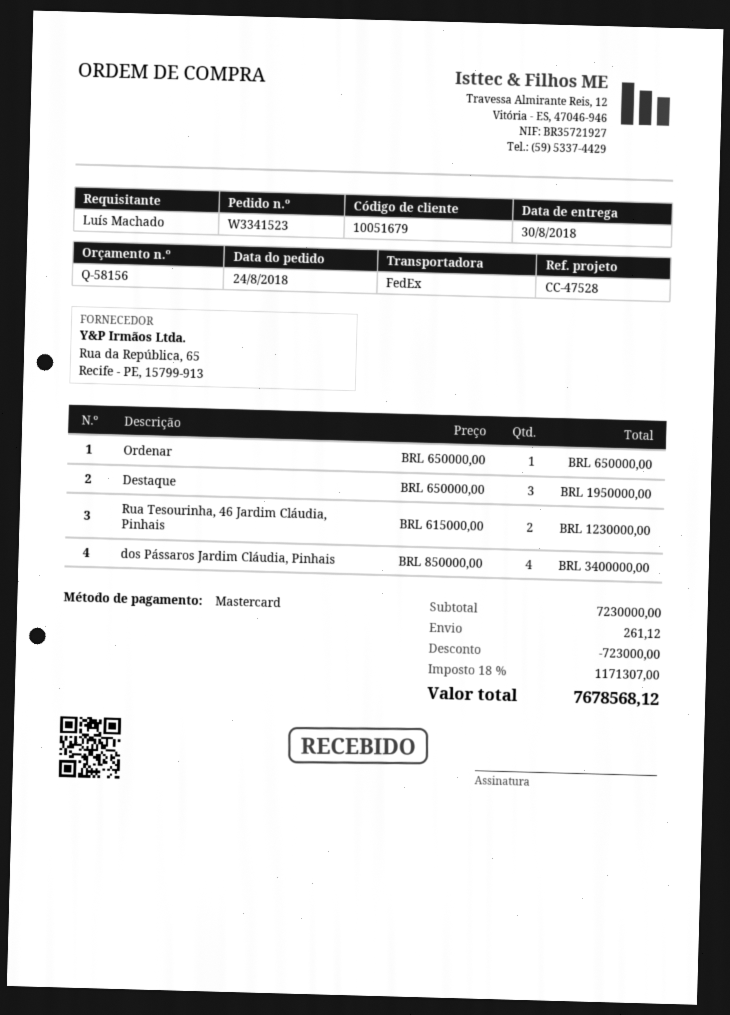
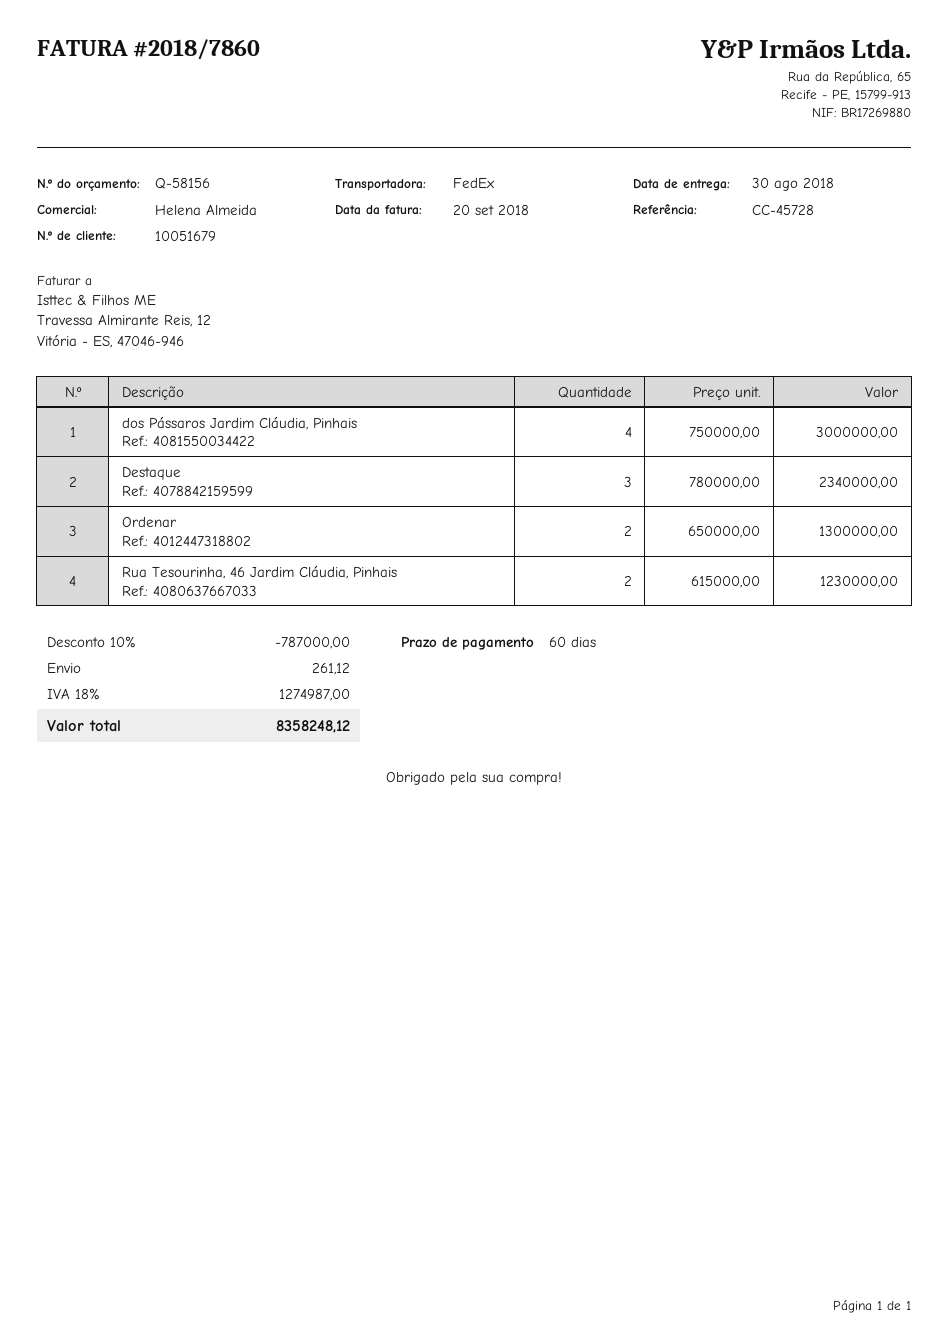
reference: CC-47528 -> CC-45728
Ordenar: 1 x 650000.00 = 650000.00 -> 2 x 650000.00 = 1300000.00
Destaque: 3 x 650000.00 = 1950000.00 -> 3 x 780000.00 = 2340000.00
dos Pássaros Jardim Cláudia, Pinhais: 4 x 850000.00 = 3400000.00 -> 4 x 750000.00 = 3000000.00
discount: 723000.00 -> 787000.00
tax: 18% = 1171307.00 -> 18% = 1274987.00
total: 7678568.12 -> 8358248.12

